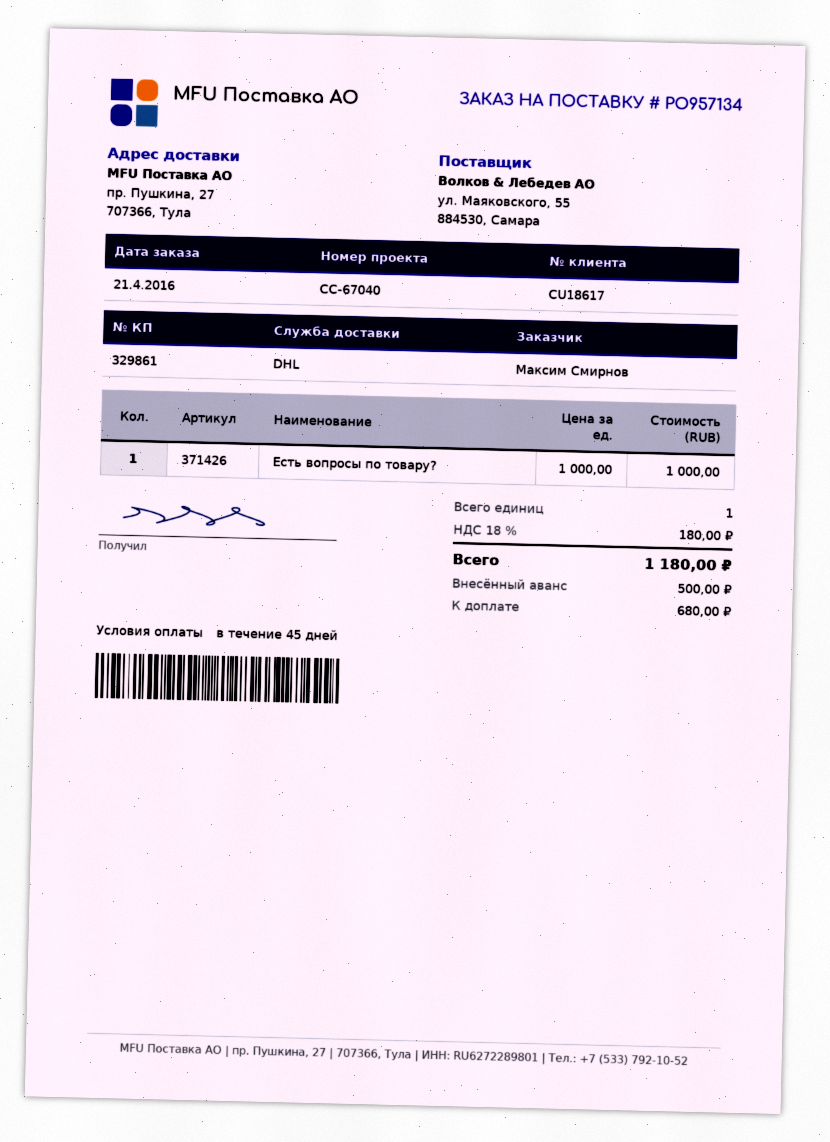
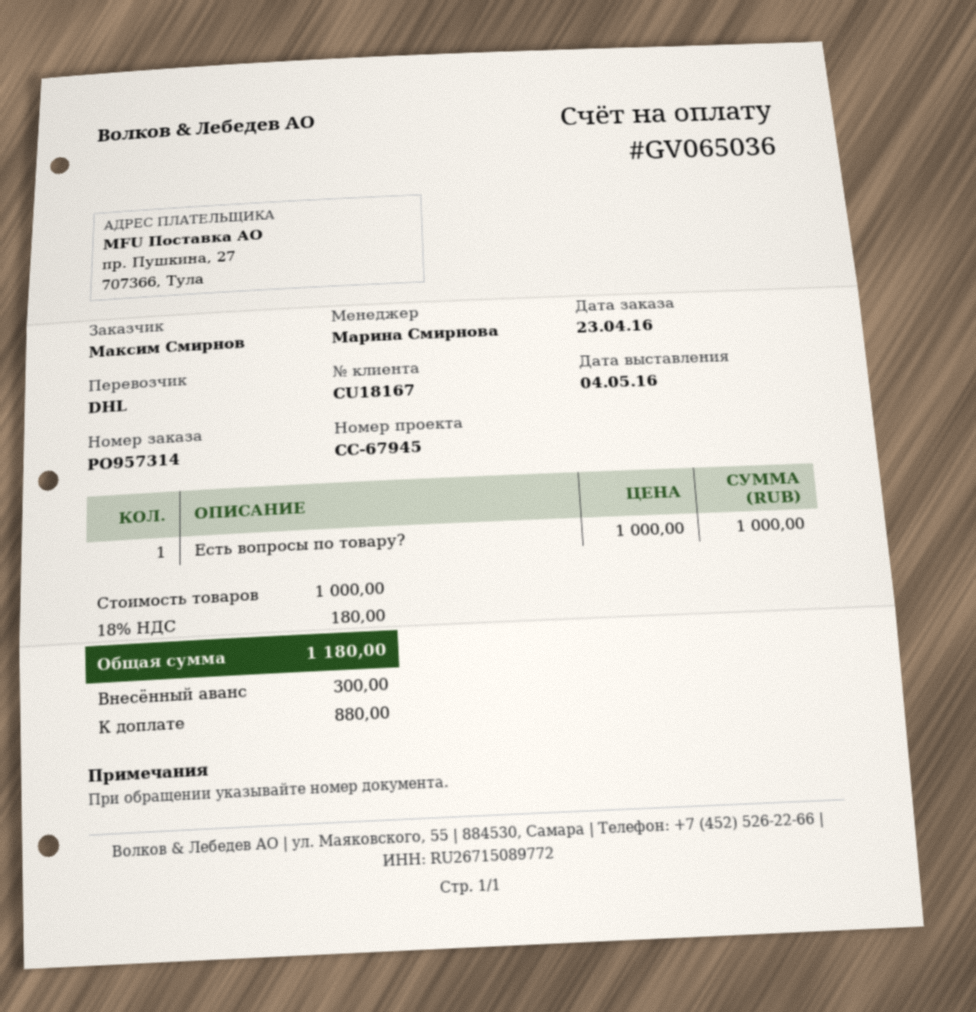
order number: PO957134 -> PO957314
order date: 2016-04-21 -> 2016-04-23
customer number: CU18617 -> CU18167
reference: CC-67040 -> CC-67945
deposit: 500.00 -> 300.00
balance: 680.00 -> 880.00

